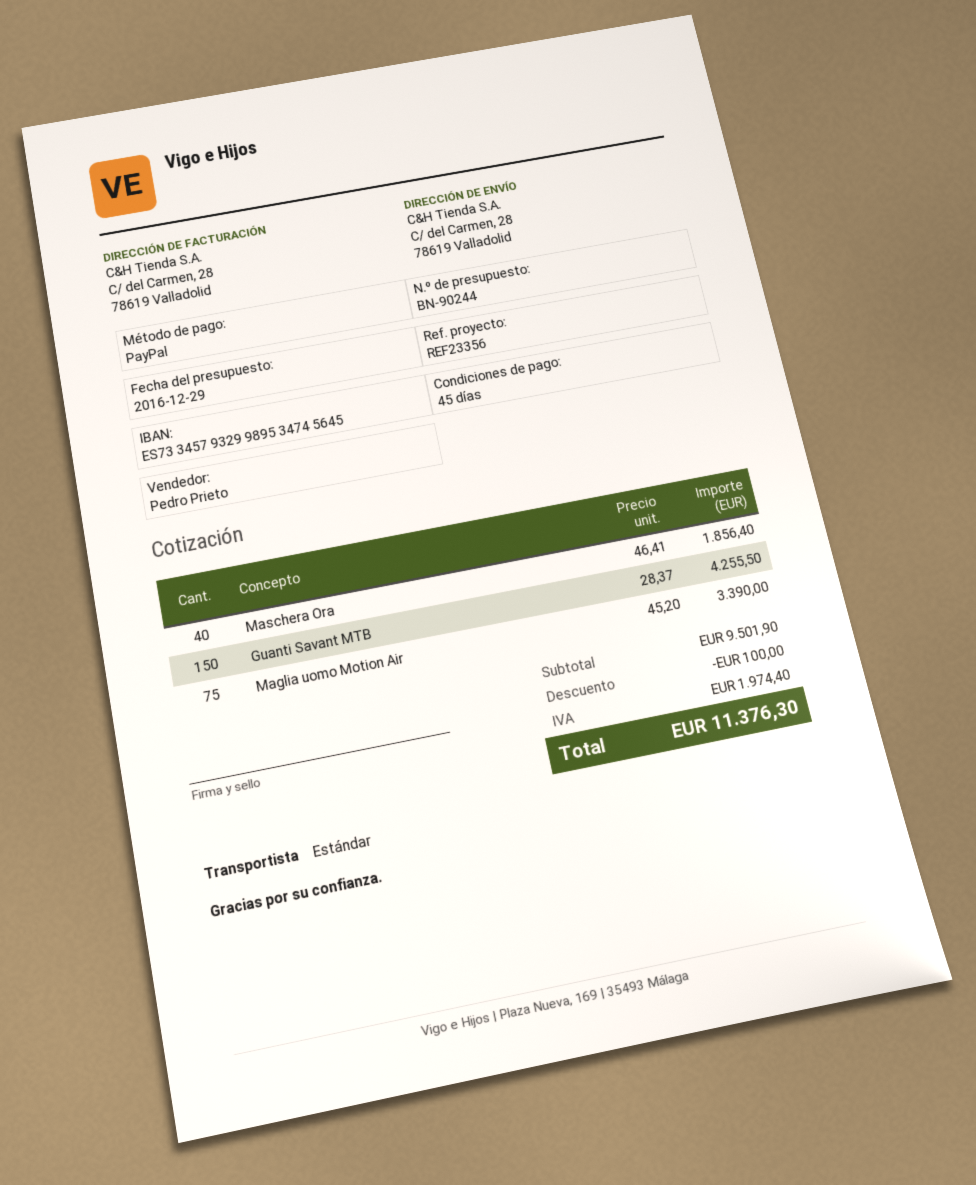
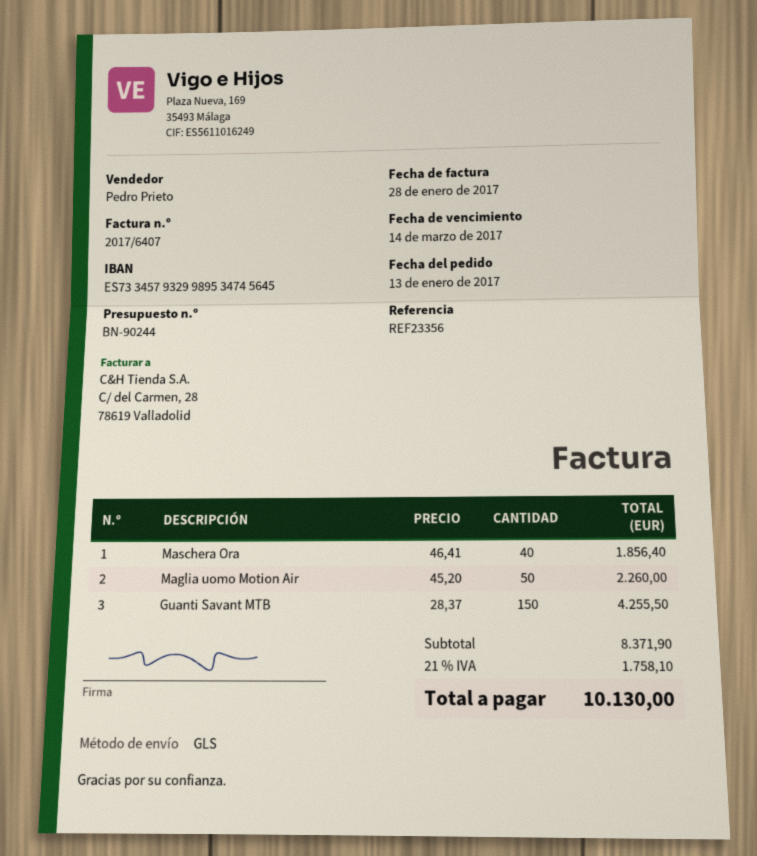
shipping method: standard -> GLS
Maglia uomo Motion Air: 75 x 45.20 = 3390.00 -> 50 x 45.20 = 2260.00
subtotal: 9501.90 -> 8371.90
discount: 100.00 -> none
tax: 1974.40 -> 1758.10
total: 11376.30 -> 10130.00

